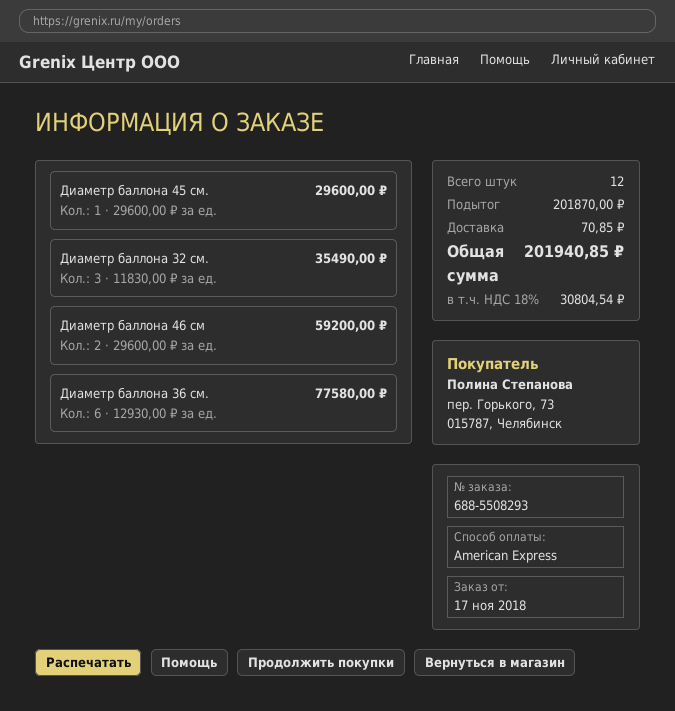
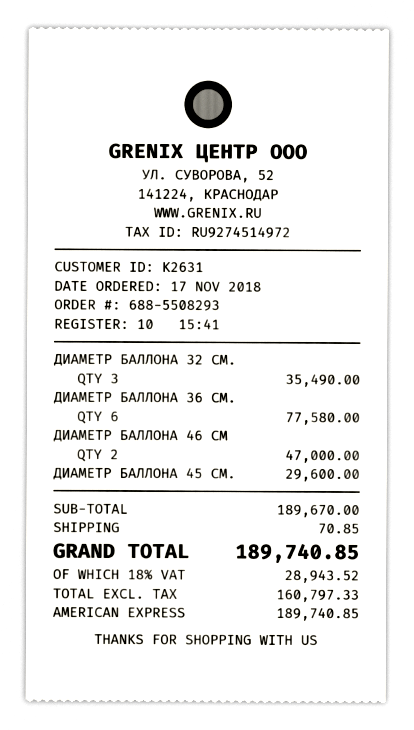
Диаметр баллона 46 см: 2 for 59200.00 -> 2 for 47000.00
subtotal: 201870.00 -> 189670.00
tax: 18% = 30804.54 -> 18% = 28943.52
total: 201940.85 -> 189740.85

